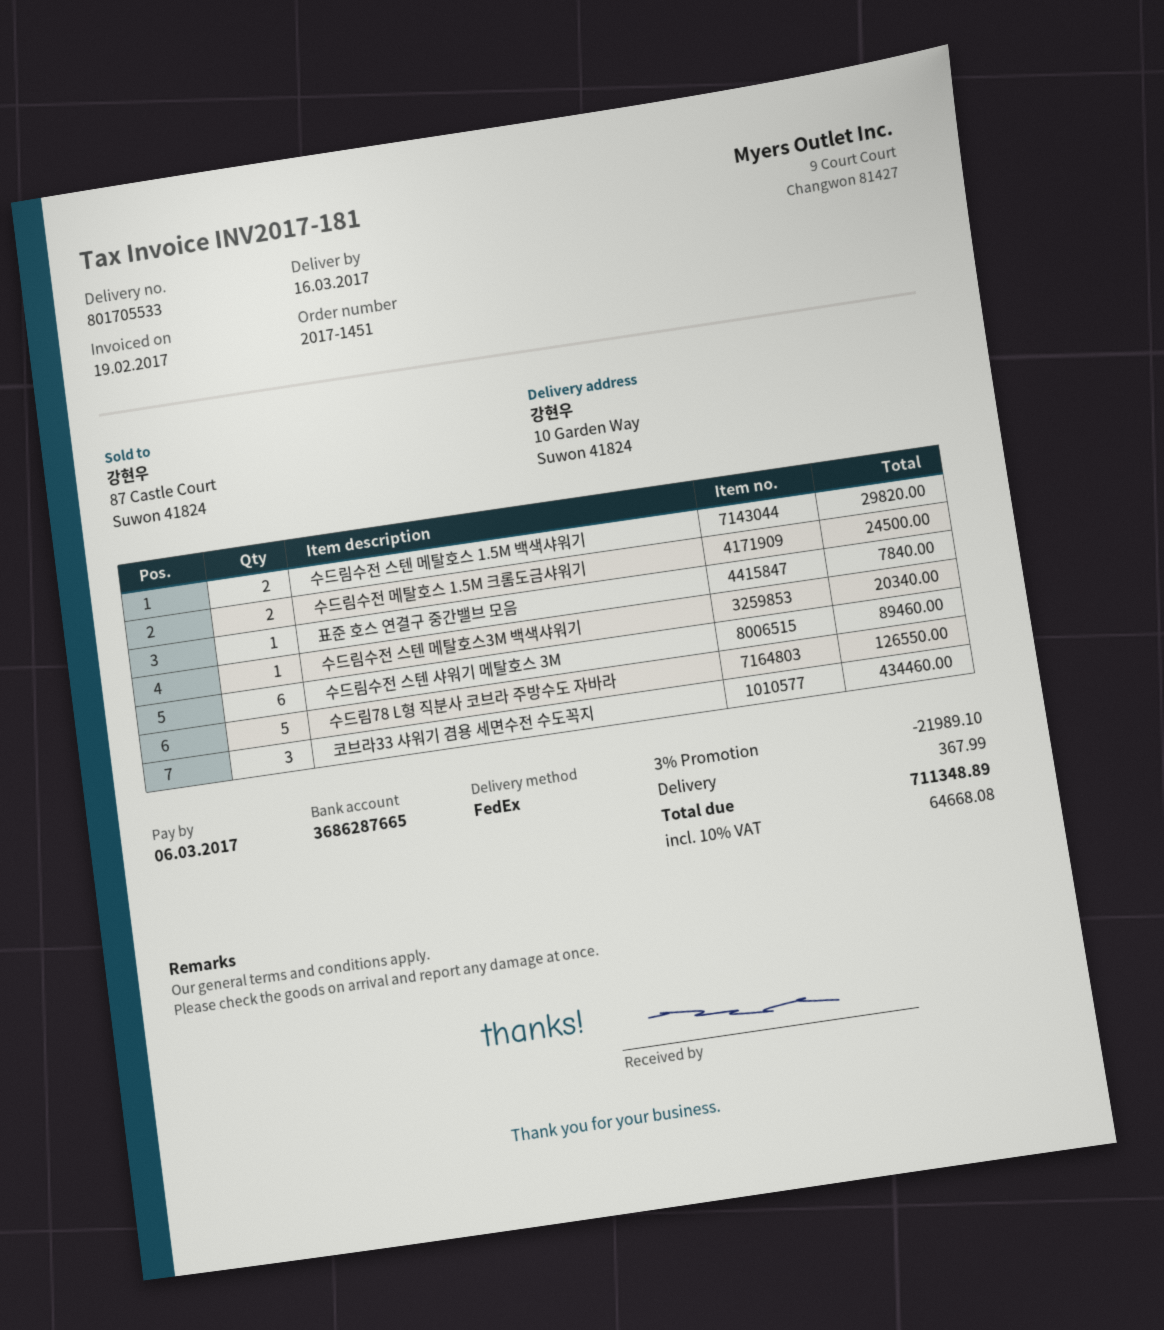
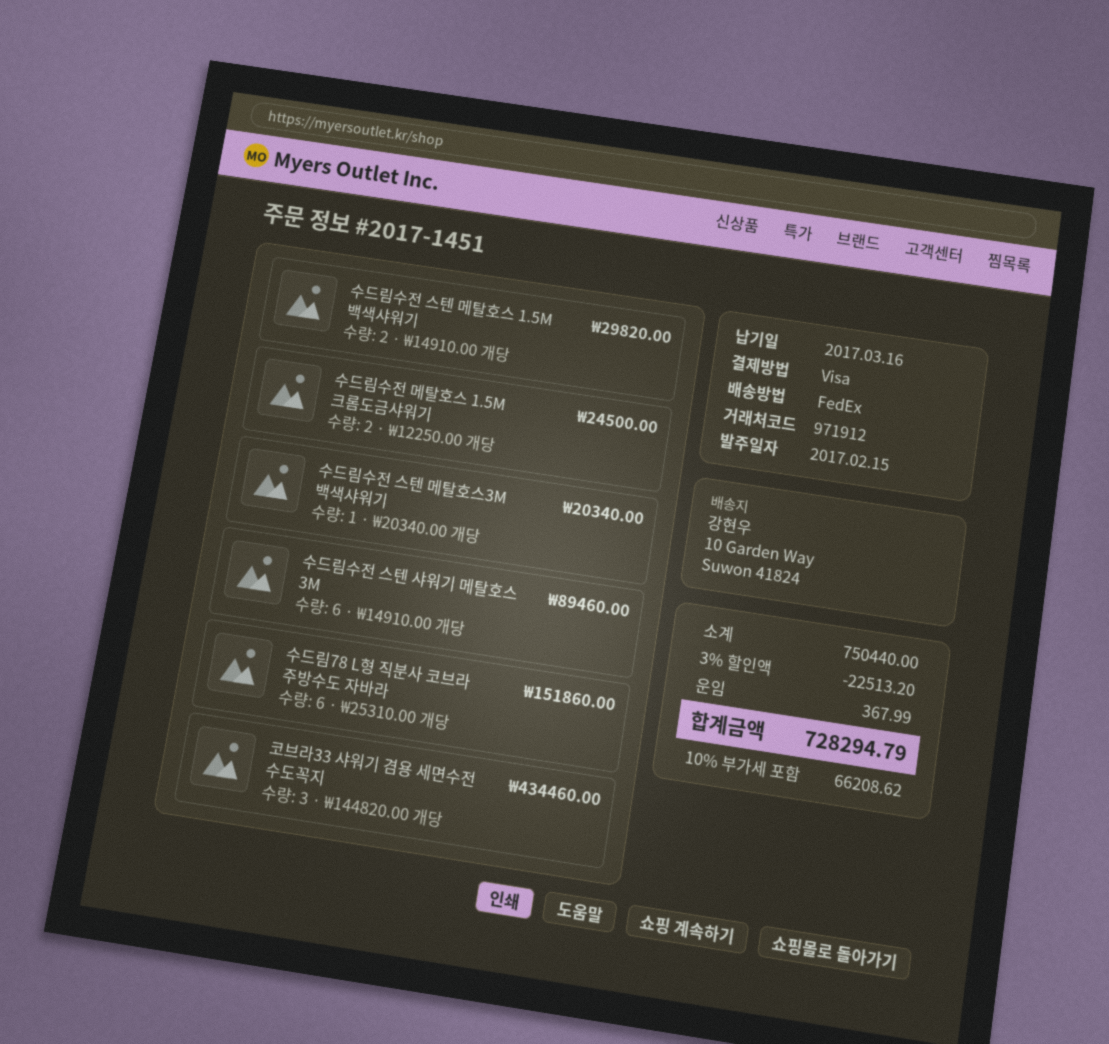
표준 호스 연결구 중간밸브 모음: 1 for 7840.00 -> none
수드림78 L형 직분사 코브라 주방수도 자바라: 5 for 126550.00 -> 6 for 151860.00
discount: 3% = 21989.10 -> 3% = 22513.20
tax: 10% = 64668.08 -> 10% = 66208.62
total: 711348.89 -> 728294.79

